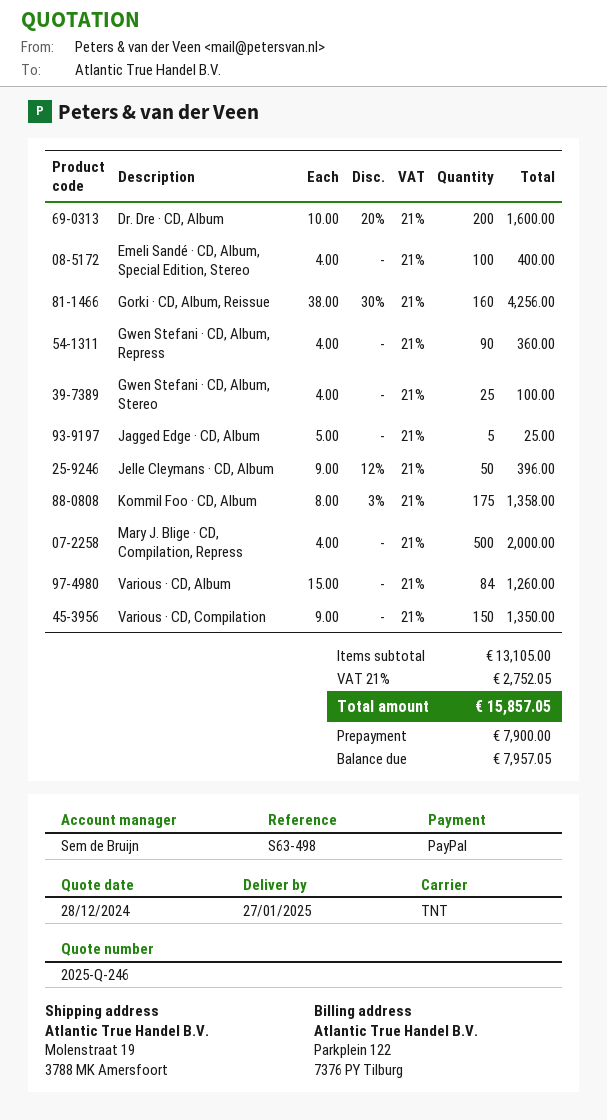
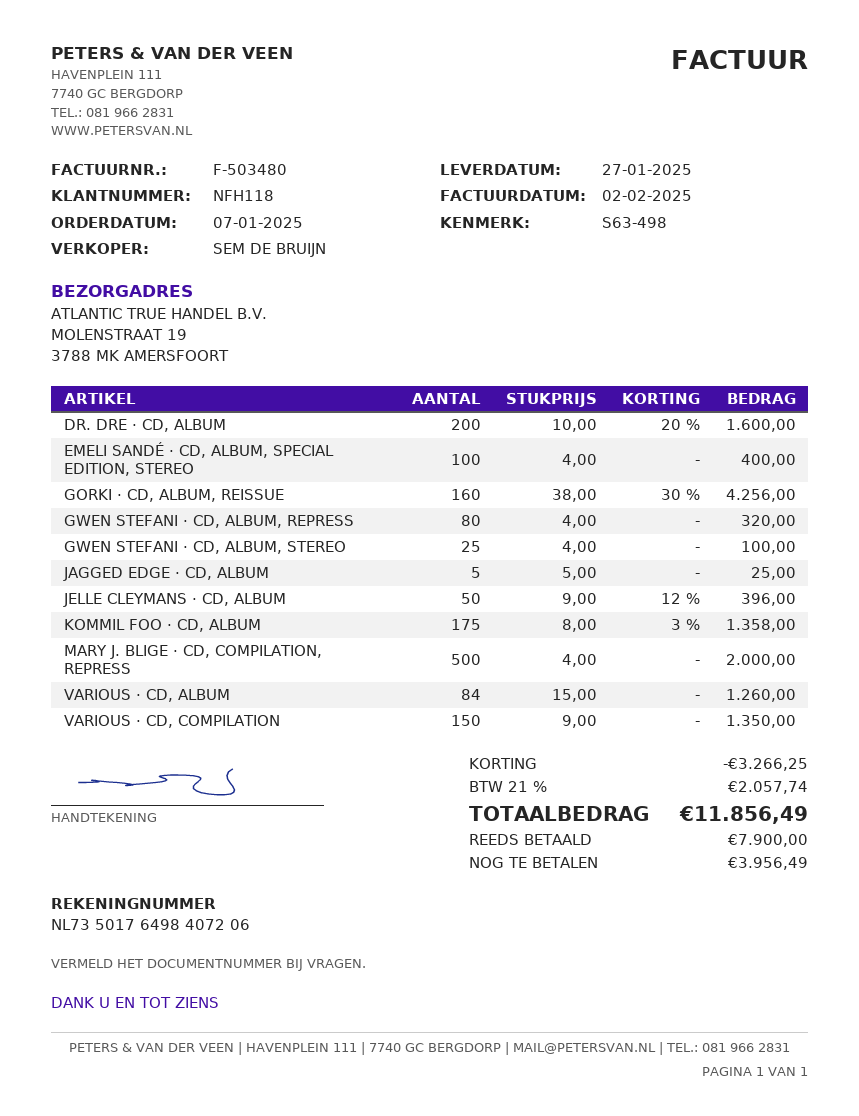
Gwen Stefani · CD, Album, Repress: 90 x 4.00 = 360.00 -> 80 x 4.00 = 320.00
discount: none -> 3266.25
tax: 21% = 2752.05 -> 21% = 2057.74
total: 15857.05 -> 11856.49
balance: 7957.05 -> 3956.49

